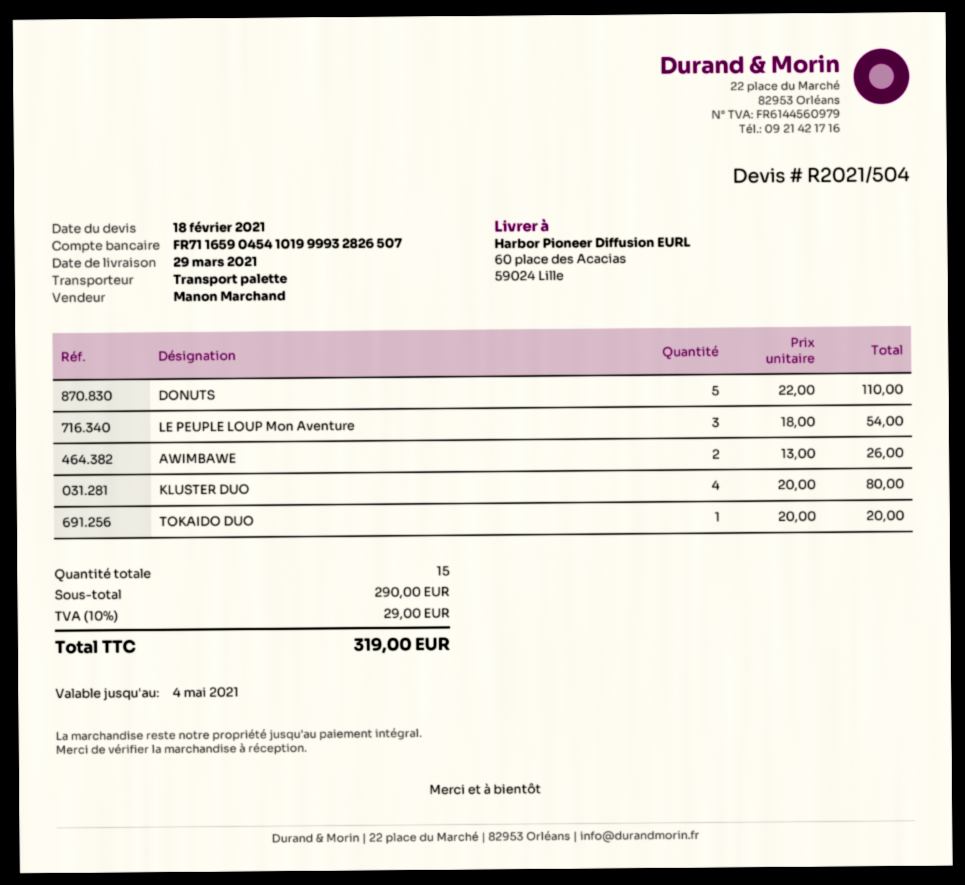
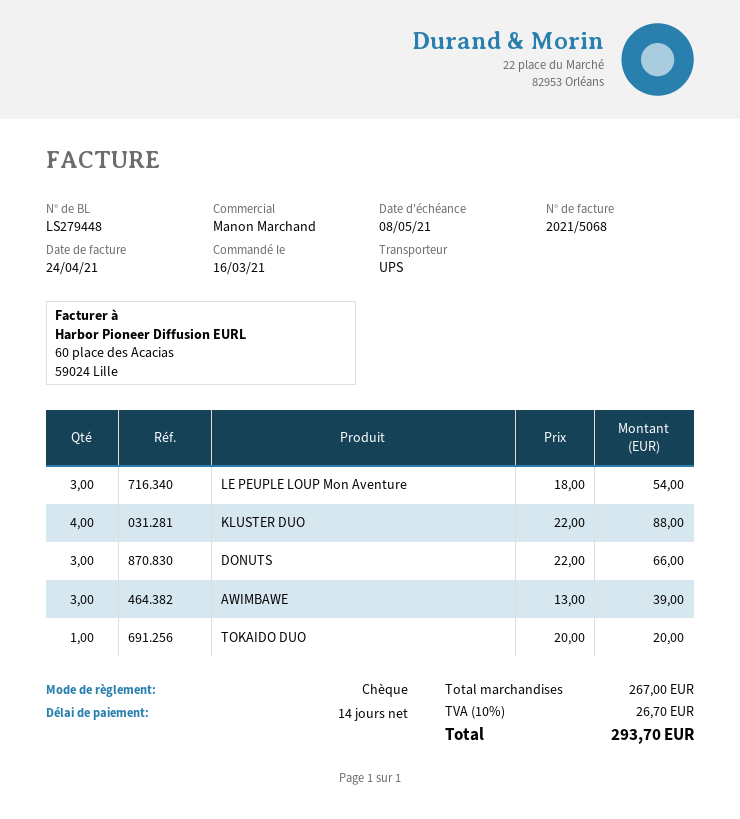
shipping method: pallet freight -> UPS
DONUTS: 5 x 22.00 = 110.00 -> 3 x 22.00 = 66.00
AWIMBAWE: 2 x 13.00 = 26.00 -> 3 x 13.00 = 39.00
KLUSTER DUO: 4 x 20.00 = 80.00 -> 4 x 22.00 = 88.00
subtotal: 290.00 -> 267.00
tax: 10% = 29.00 -> 10% = 26.70
total: 319.00 -> 293.70

